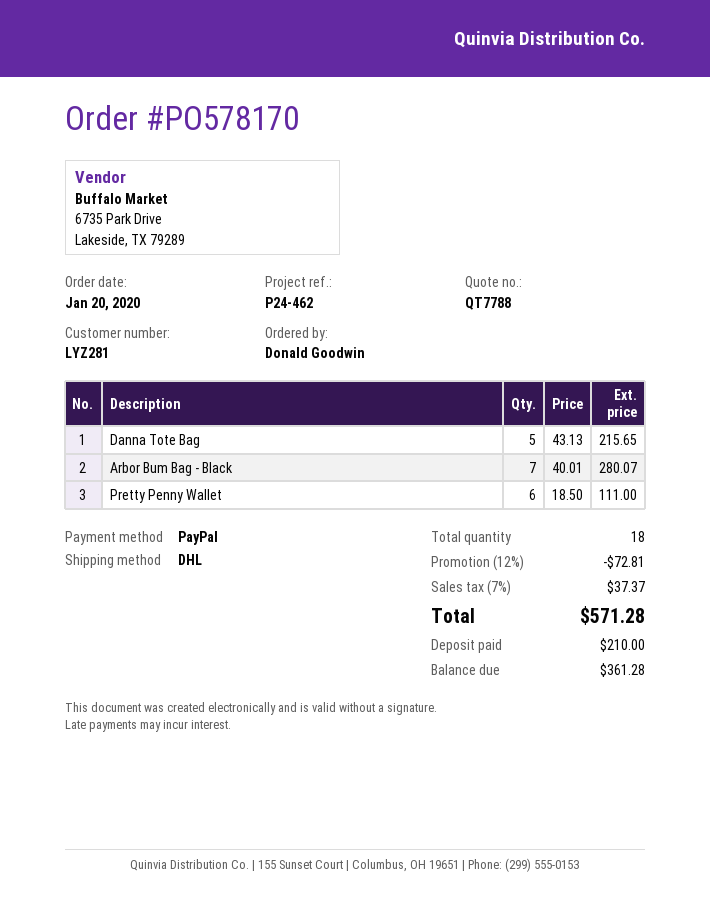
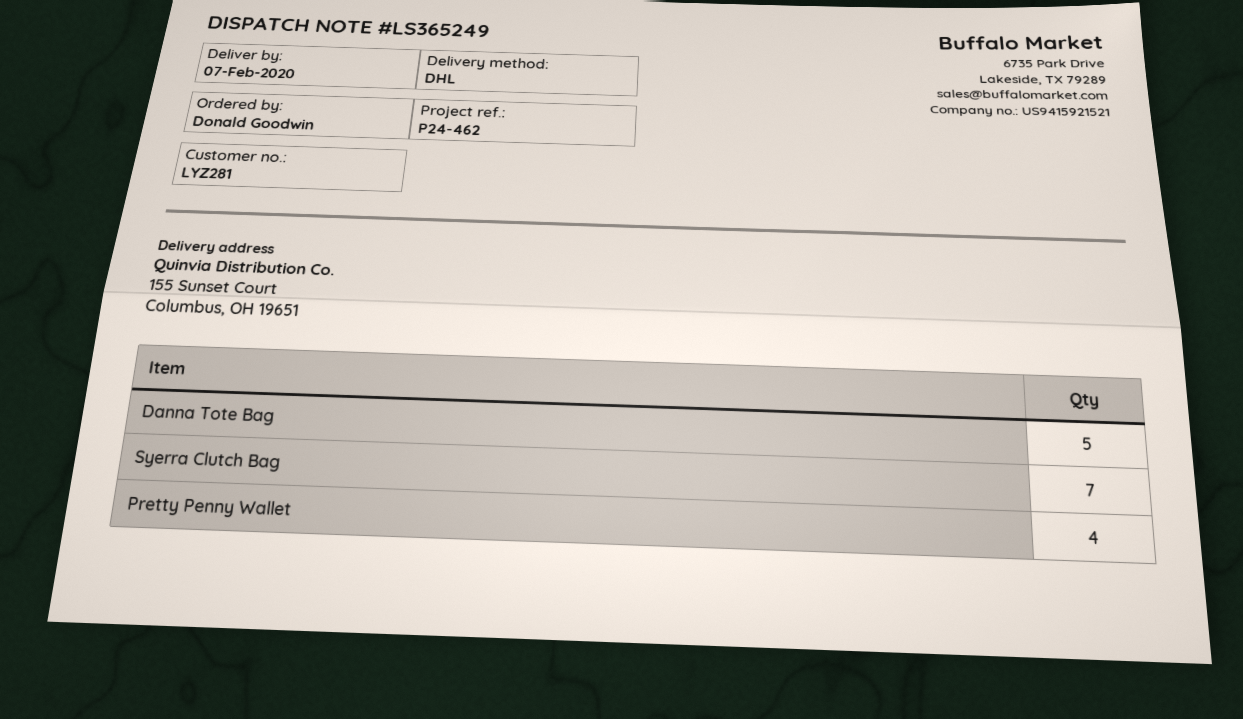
Arbor Bum Bag - Black: 7 -> none
Pretty Penny Wallet: 6 -> 4
Syerra Clutch Bag: none -> 7

